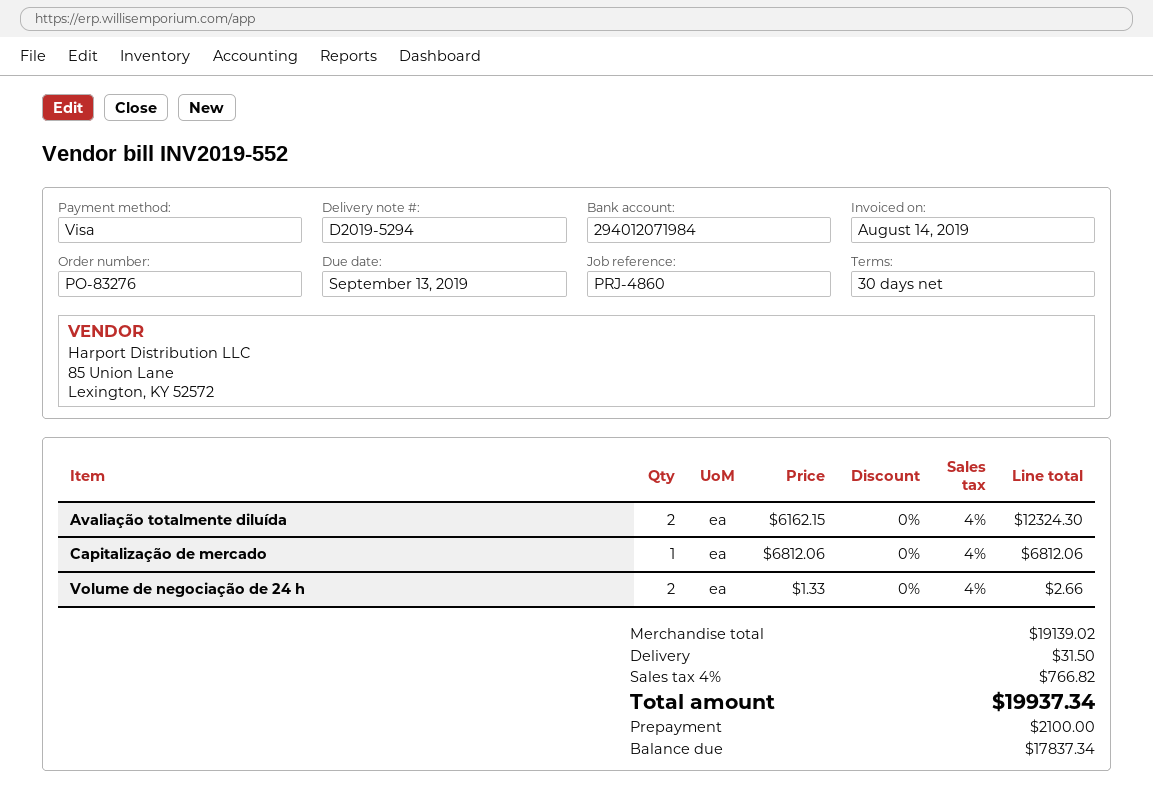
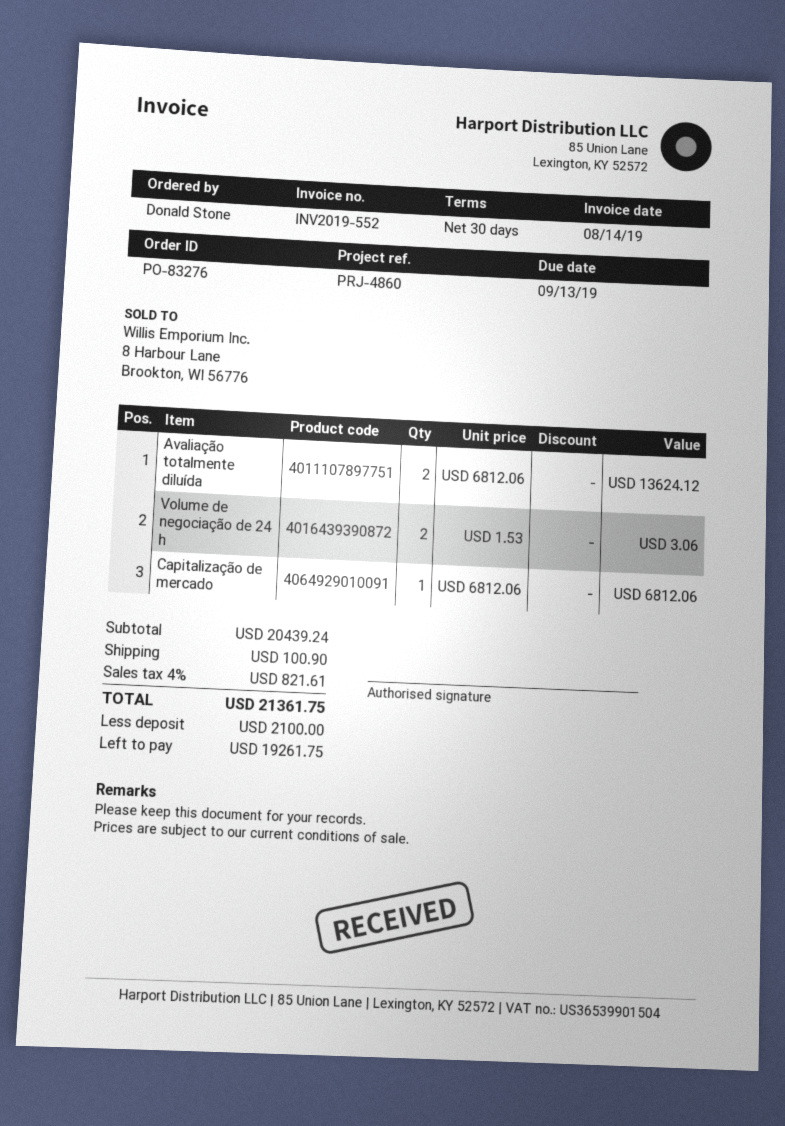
Avaliação totalmente diluída: 2 x 6162.15 = 12324.30 -> 2 x 6812.06 = 13624.12
Volume de negociação de 24 h: 2 x 1.33 = 2.66 -> 2 x 1.53 = 3.06
subtotal: 19139.02 -> 20439.24
shipping: 31.50 -> 100.90
tax: 4% = 766.82 -> 4% = 821.61
total: 19937.34 -> 21361.75
balance: 17837.34 -> 19261.75

